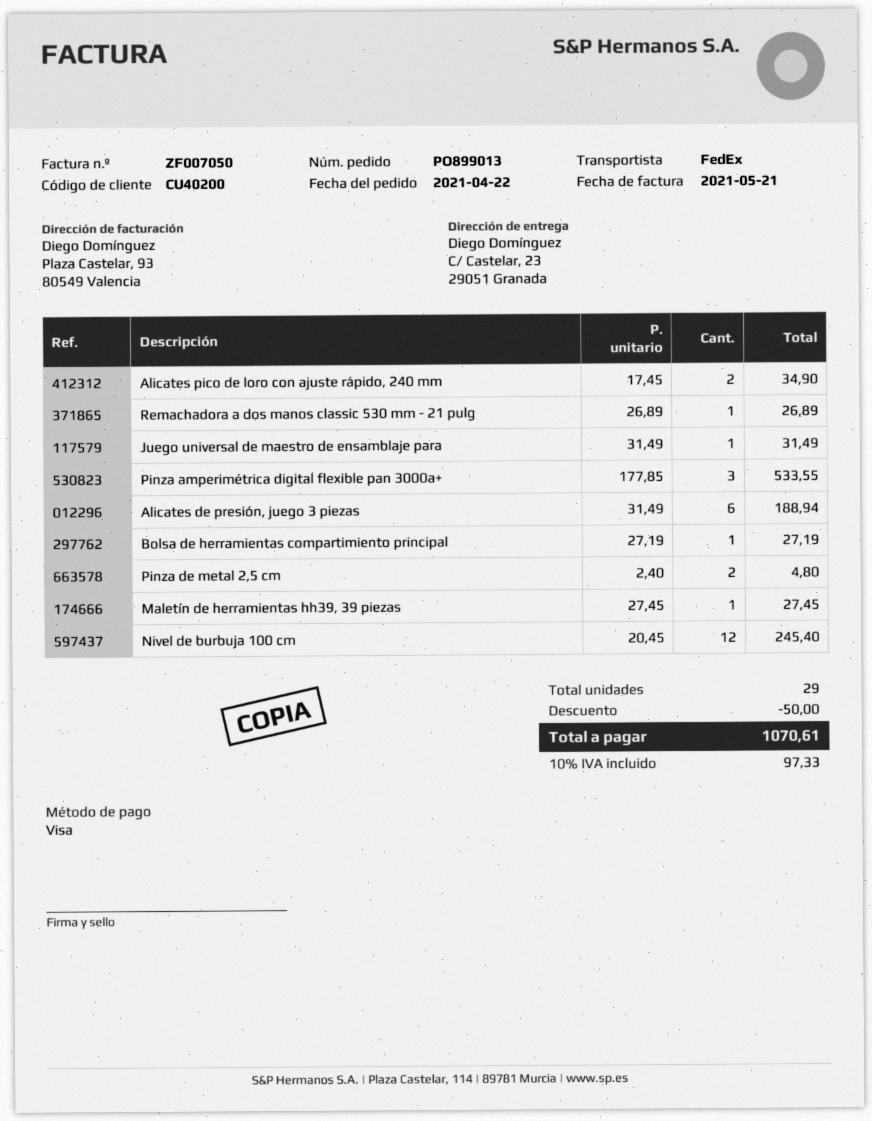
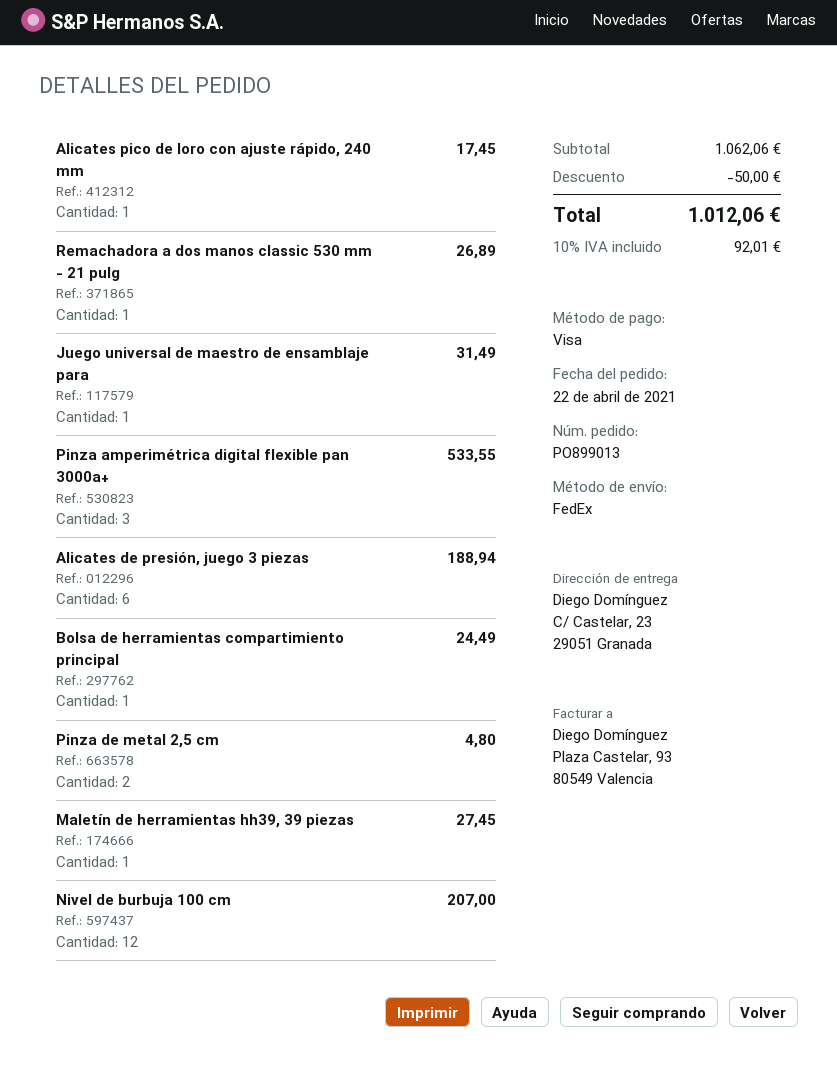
Alicates pico de loro con ajuste rápido, 240 mm: 2 for 34.90 -> 1 for 17.45
Bolsa de herramientas compartimiento principal: 1 for 27.19 -> 1 for 24.49
Nivel de burbuja 100 cm: 12 for 245.40 -> 12 for 207.00
tax: 10% = 97.33 -> 10% = 92.01
total: 1070.61 -> 1012.06

